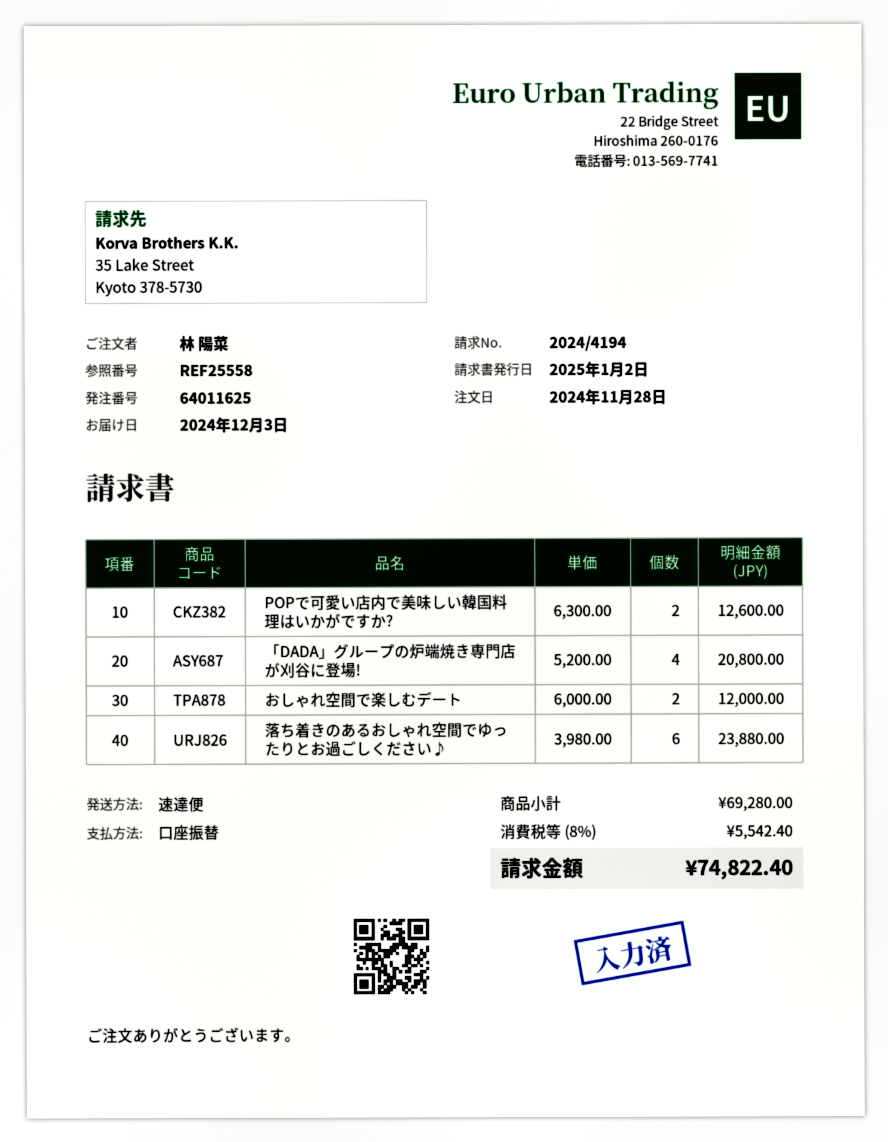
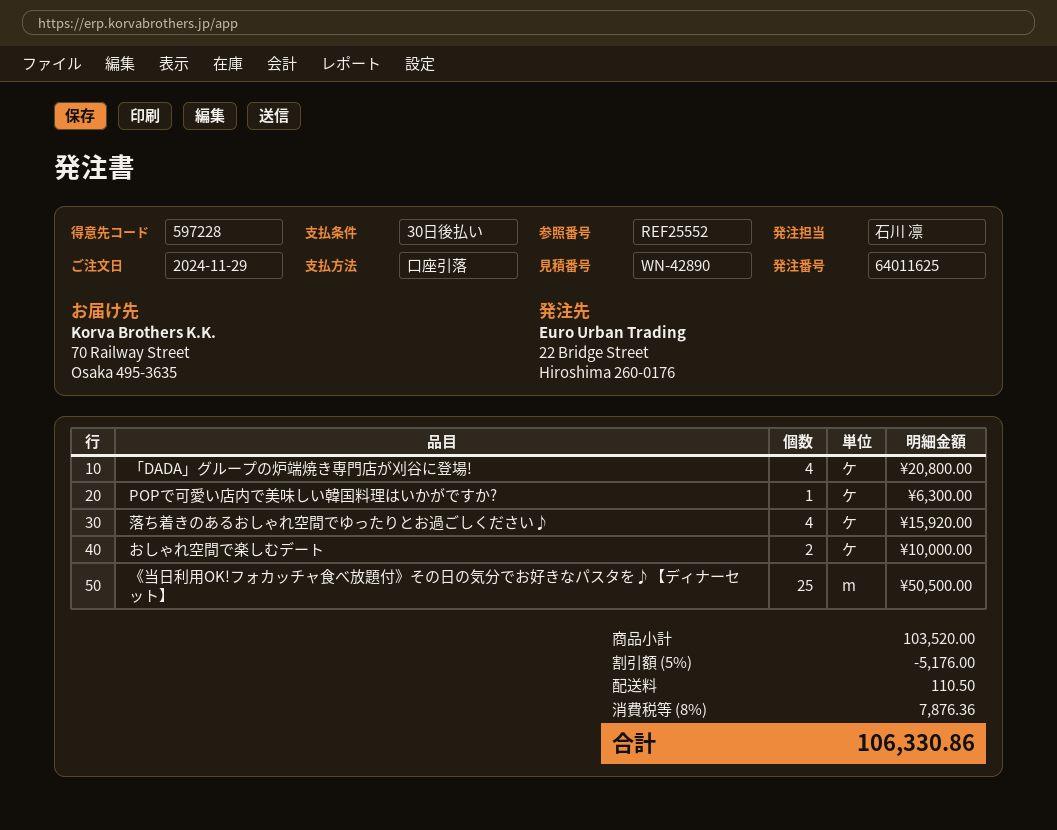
order date: 2024-11-28 -> 2024-11-29
reference: REF25558 -> REF25552
ordered by: 林 陽菜 -> 石川 凛
POPで可愛い店内で美味しい韓国料理はいかがですか?: 2 for 12600.00 -> 1 for 6300.00
おしゃれ空間で楽しむデート: 2 for 12000.00 -> 2 for 10000.00
落ち着きのあるおしゃれ空間でゆったりとお過ごしください♪: 6 for 23880.00 -> 4 for 15920.00
《当日利用OK!フォカッチャ食べ放題付》その日の気分でお好きなパスタを♪【ディナーセット】: none -> 25 for 50500.00
subtotal: 69280.00 -> 103520.00
discount: none -> 5% = 5176.00
shipping: none -> 110.50
tax: 8% = 5542.40 -> 8% = 7876.36
total: 74822.40 -> 106330.86

